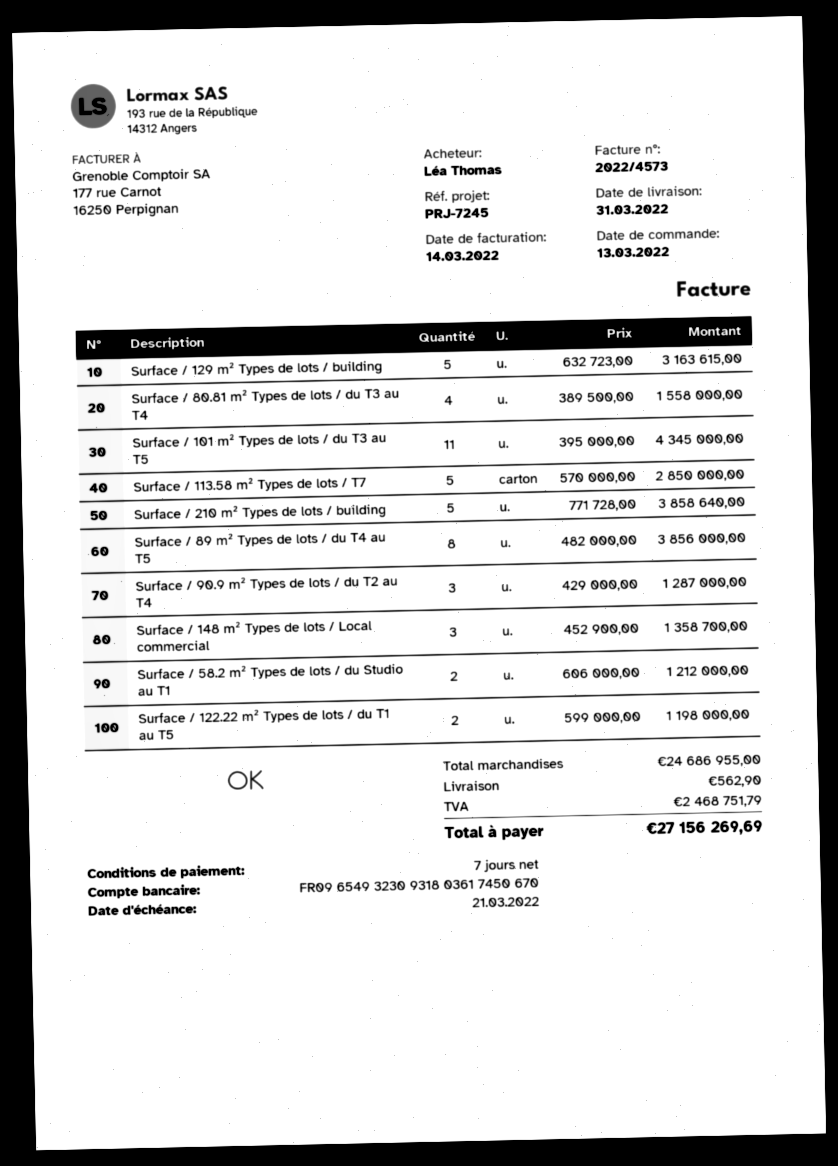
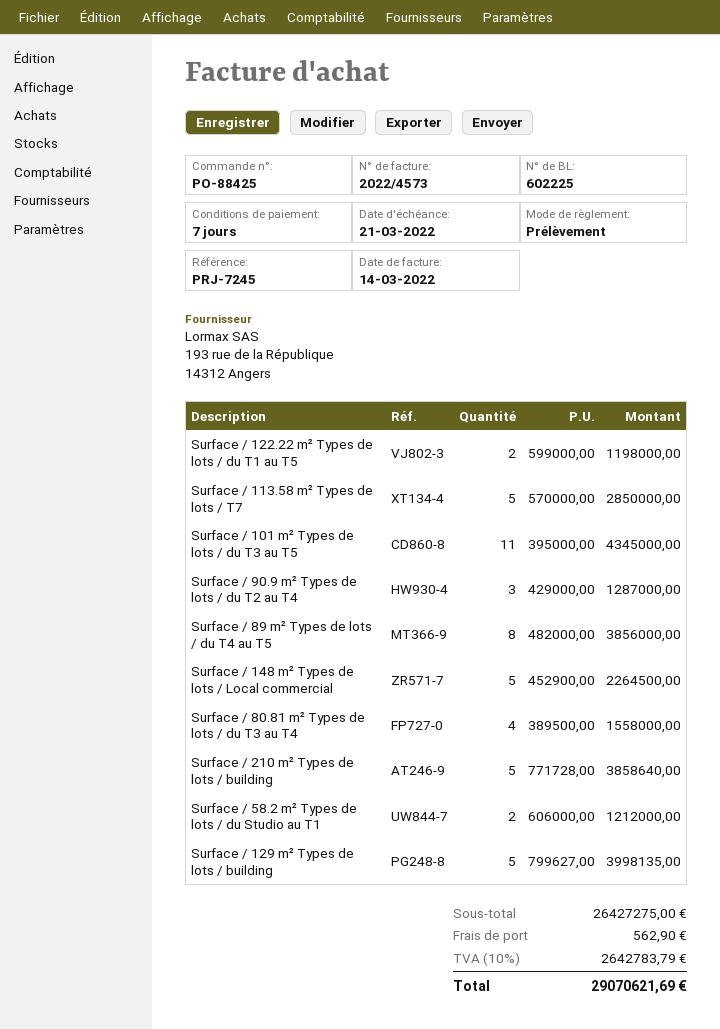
Surface / 129 m² Types de lots / building: 5 x 632723.00 = 3163615.00 -> 5 x 799627.00 = 3998135.00
Surface / 148 m² Types de lots / Local commercial: 3 x 452900.00 = 1358700.00 -> 5 x 452900.00 = 2264500.00
subtotal: 24686955.00 -> 26427275.00
tax: 2468751.79 -> 2642783.79
total: 27156269.69 -> 29070621.69

